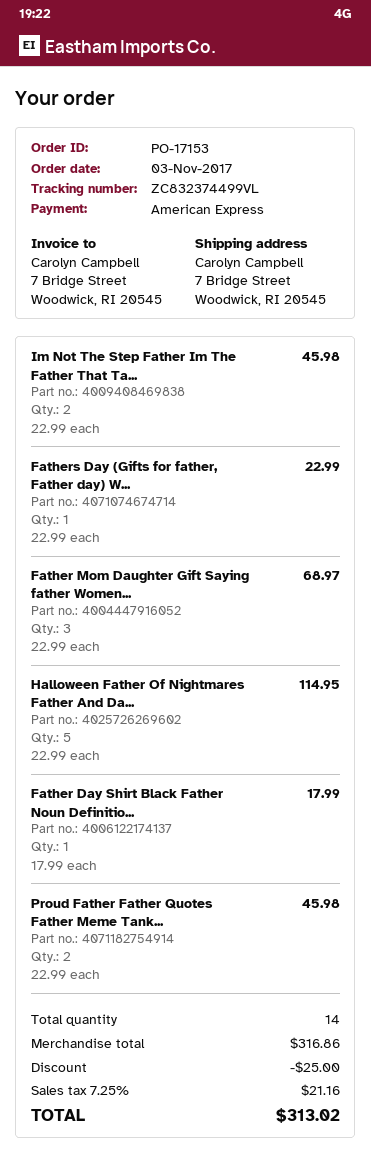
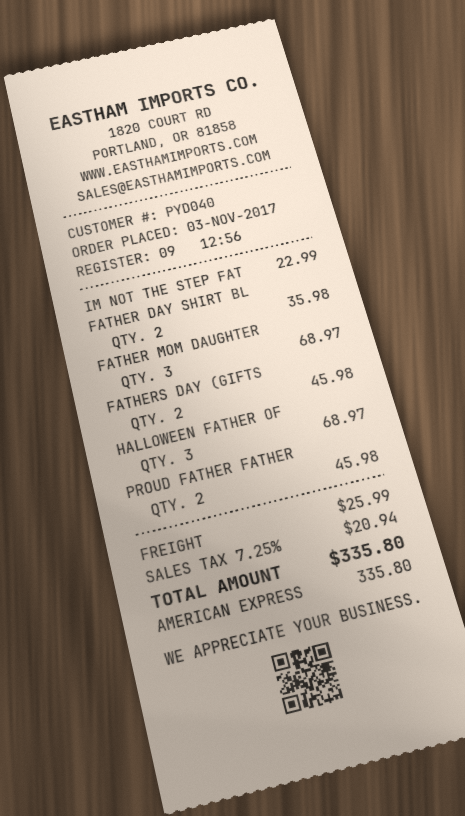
Im Not The Step Father Im The Father That Ta...: 2 for 45.98 -> 1 for 22.99
Fathers Day (Gifts for father, Father day) W...: 1 for 22.99 -> 2 for 45.98
Halloween Father Of Nightmares Father And Da...: 5 for 114.95 -> 3 for 68.97
Father Day Shirt Black Father Noun Definitio...: 1 for 17.99 -> 2 for 35.98
discount: 25.00 -> none
shipping: none -> 25.99
tax: 7.25% = 21.16 -> 7.25% = 20.94
total: 313.02 -> 335.80

